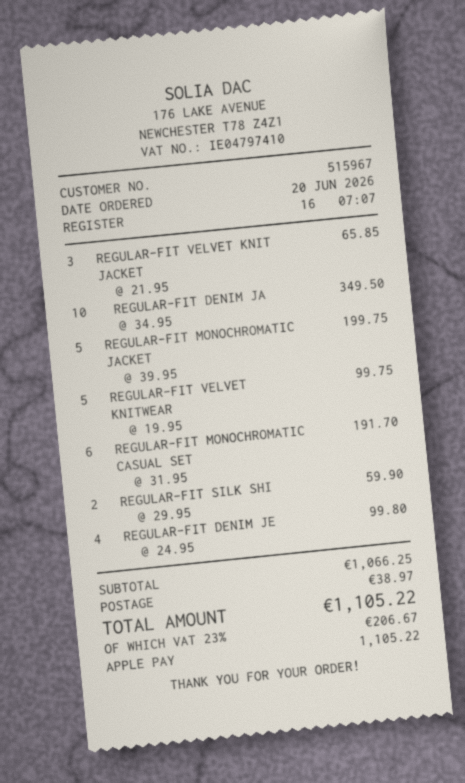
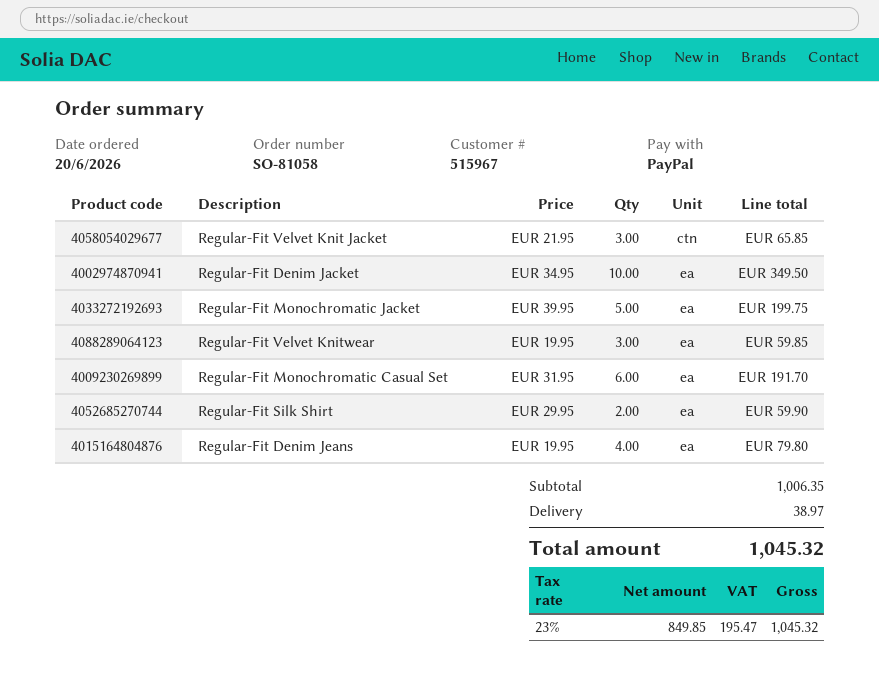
payment method: Apple Pay -> PayPal
REGULAR-FIT VELVET KNITWEAR: 5 x 19.95 = 99.75 -> 3 x 19.95 = 59.85
REGULAR-FIT DENIM JE: 4 x 24.95 = 99.80 -> 4 x 19.95 = 79.80
subtotal: 1066.25 -> 1006.35
tax: 23% = 206.67 -> 23% = 195.47
total: 1105.22 -> 1045.32

